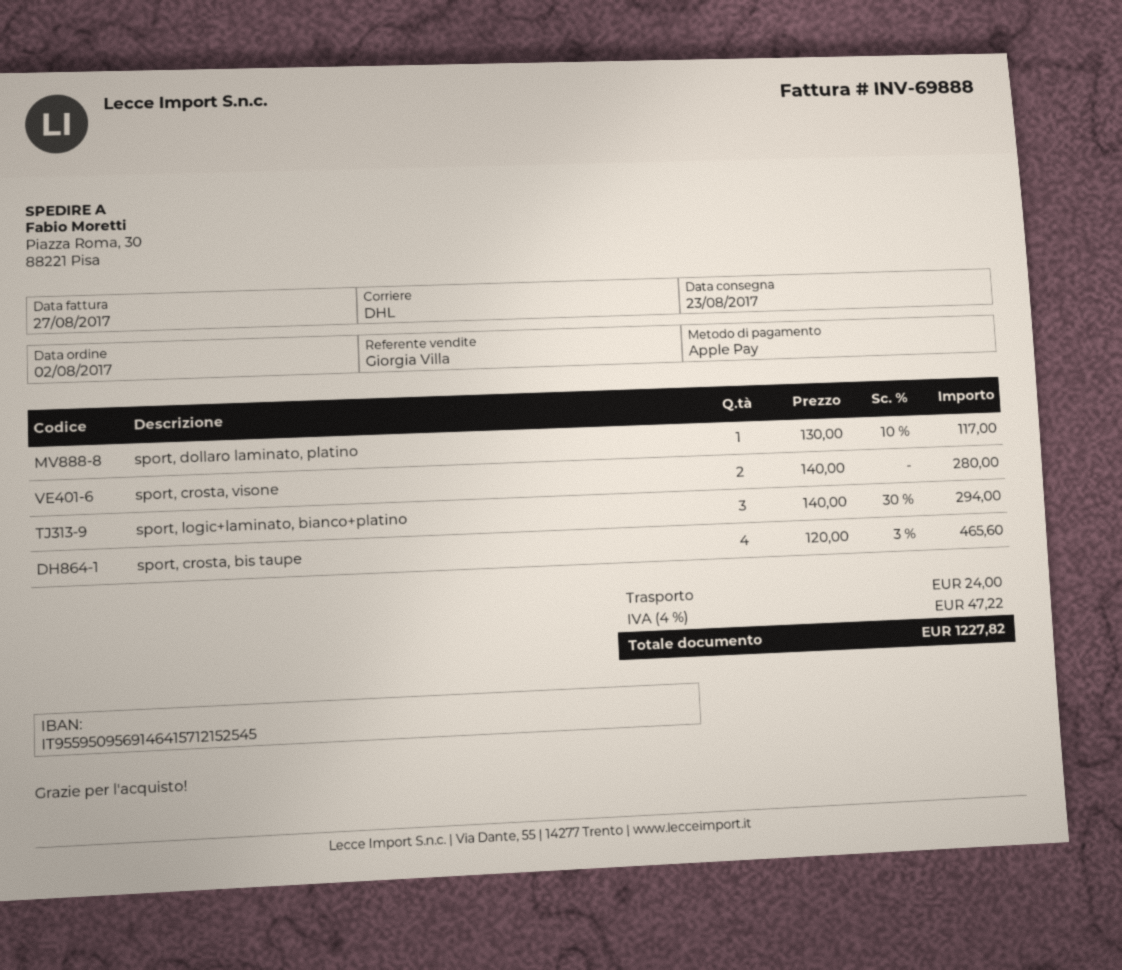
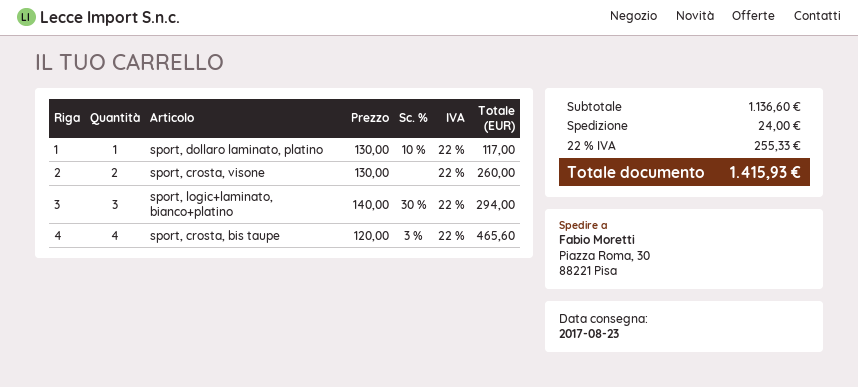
sport, crosta, visone: 2 x 140.00 = 280.00 -> 2 x 130.00 = 260.00
tax: 4% = 47.22 -> 22% = 255.33
total: 1227.82 -> 1415.93

